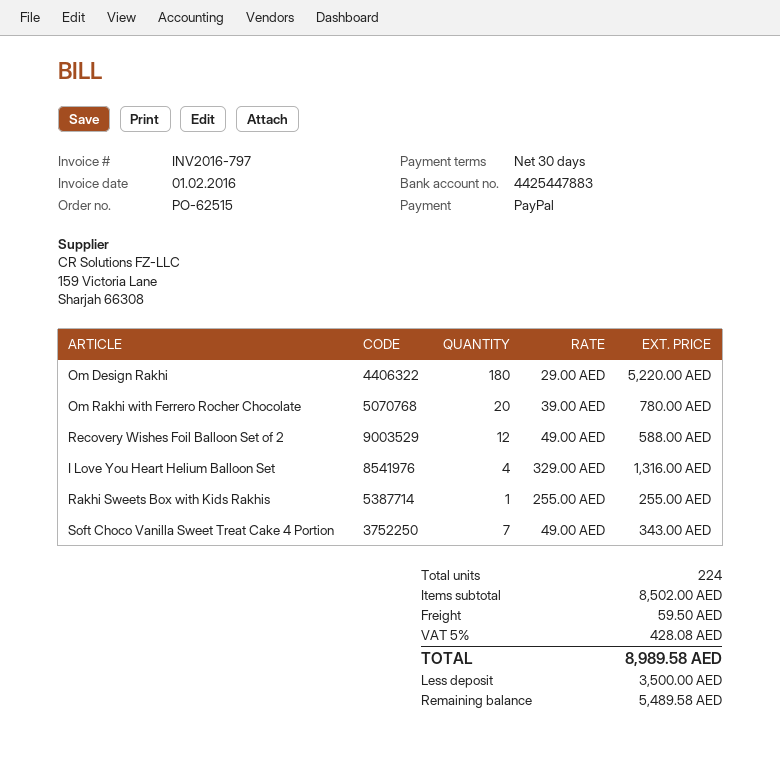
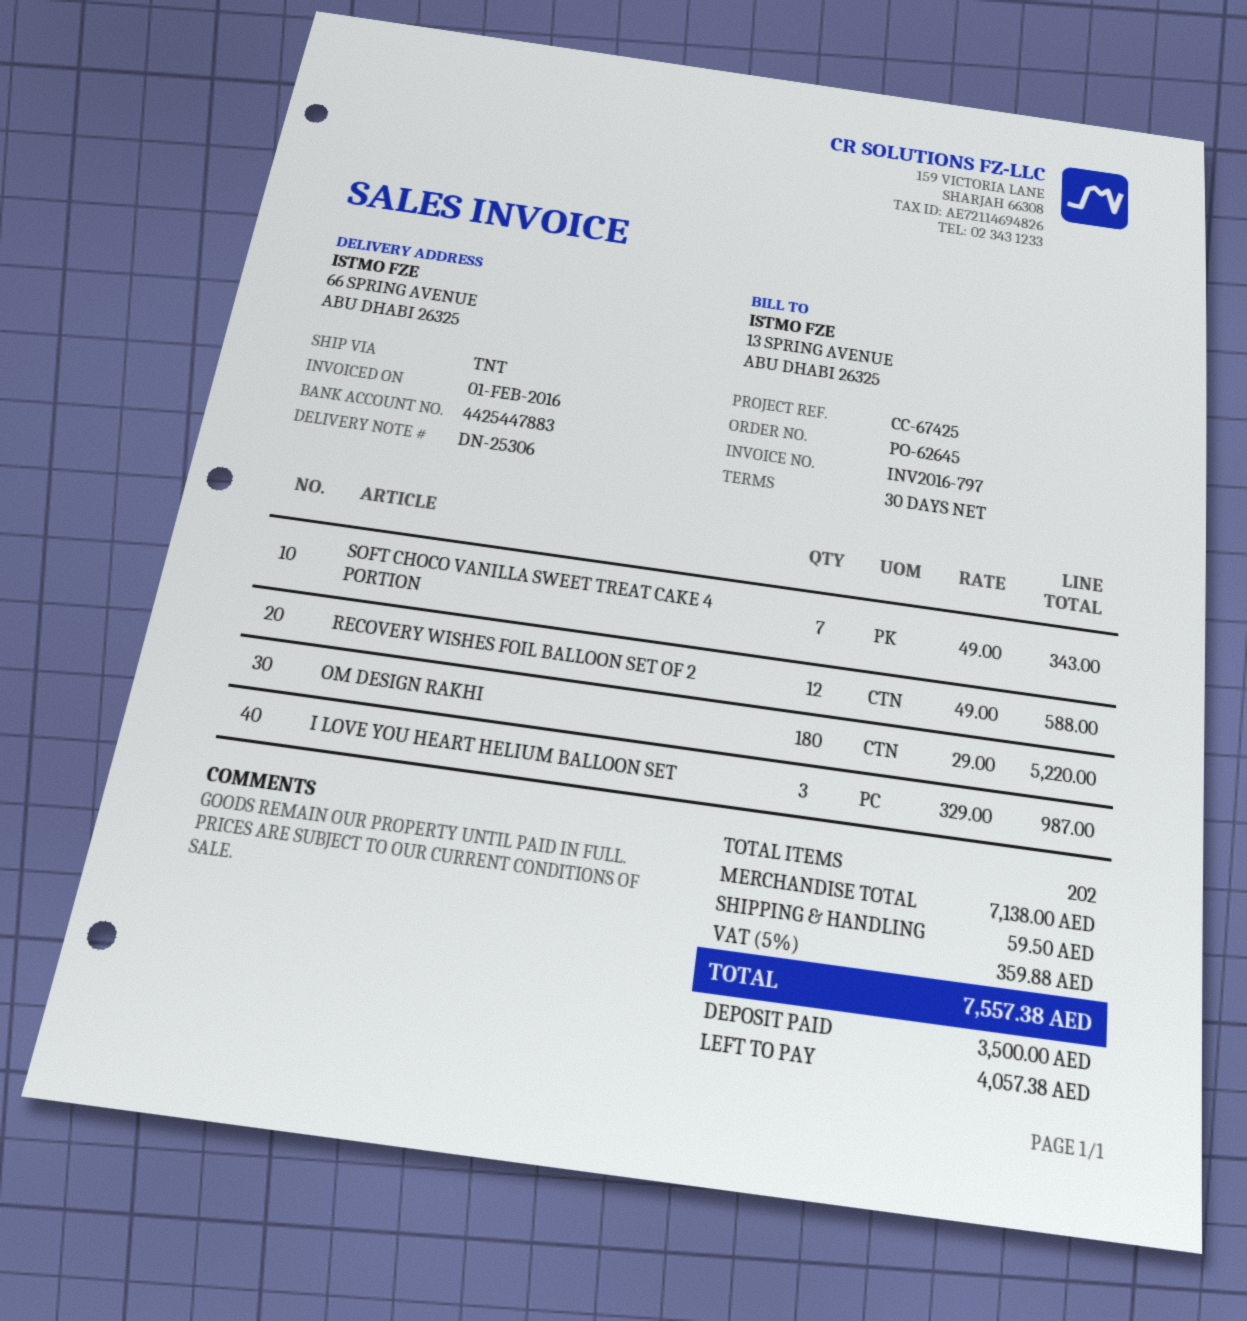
order number: PO-62515 -> PO-62645
Om Rakhi with Ferrero Rocher Chocolate: 20 x 39.00 = 780.00 -> none
I Love You Heart Helium Balloon Set: 4 x 329.00 = 1316.00 -> 3 x 329.00 = 987.00
Rakhi Sweets Box with Kids Rakhis: 1 x 255.00 = 255.00 -> none
total quantity: 224 -> 202
subtotal: 8502.00 -> 7138.00
tax: 5% = 428.08 -> 5% = 359.88
total: 8989.58 -> 7557.38
balance: 5489.58 -> 4057.38

